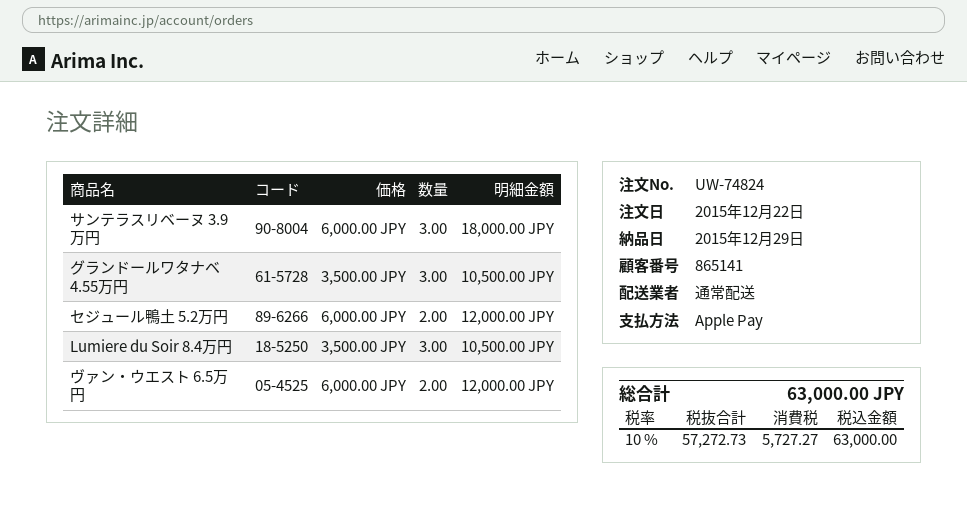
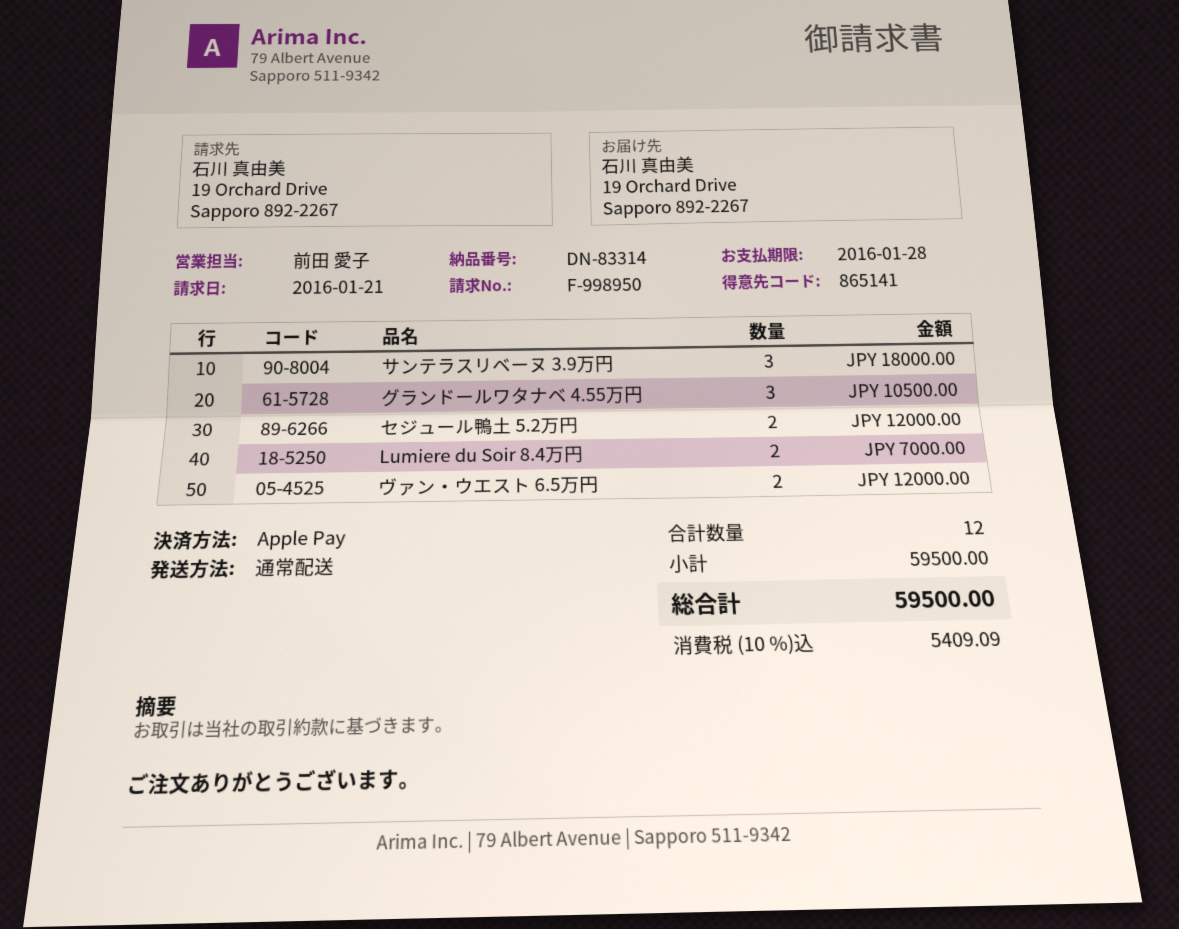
Lumiere du Soir 8.4万円: 3 for 10500.00 -> 2 for 7000.00
tax: 10% = 5727.27 -> 10% = 5409.09
total: 63000.00 -> 59500.00

